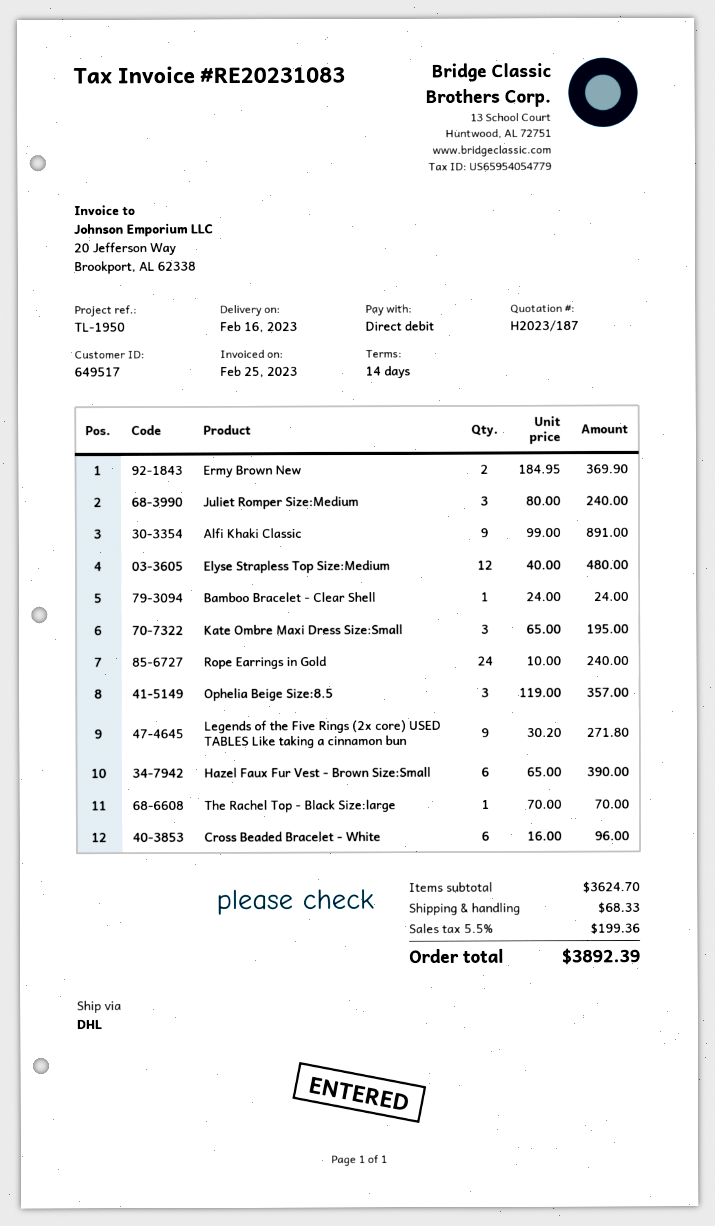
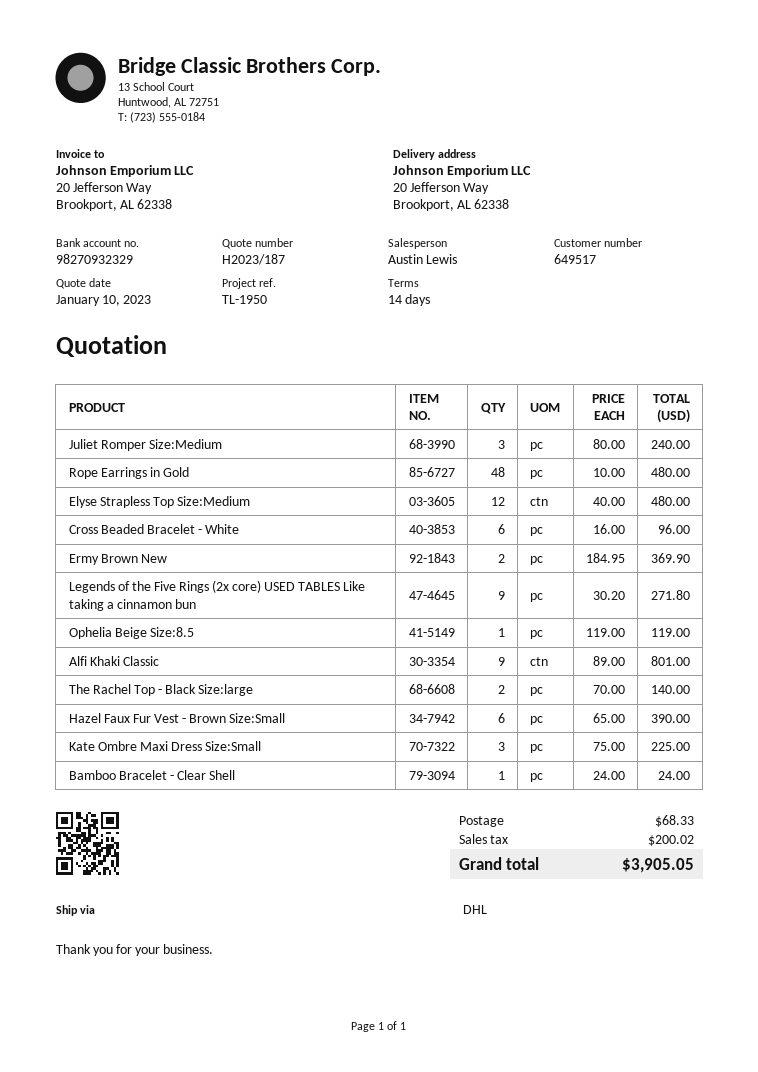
Alfi Khaki Classic: 9 x 99.00 = 891.00 -> 9 x 89.00 = 801.00
Kate Ombre Maxi Dress Size:Small: 3 x 65.00 = 195.00 -> 3 x 75.00 = 225.00
Rope Earrings in Gold: 24 x 10.00 = 240.00 -> 48 x 10.00 = 480.00
Ophelia Beige Size:8.5: 3 x 119.00 = 357.00 -> 1 x 119.00 = 119.00
The Rachel Top - Black Size:large: 1 x 70.00 = 70.00 -> 2 x 70.00 = 140.00
tax: 199.36 -> 200.02
total: 3892.39 -> 3905.05

